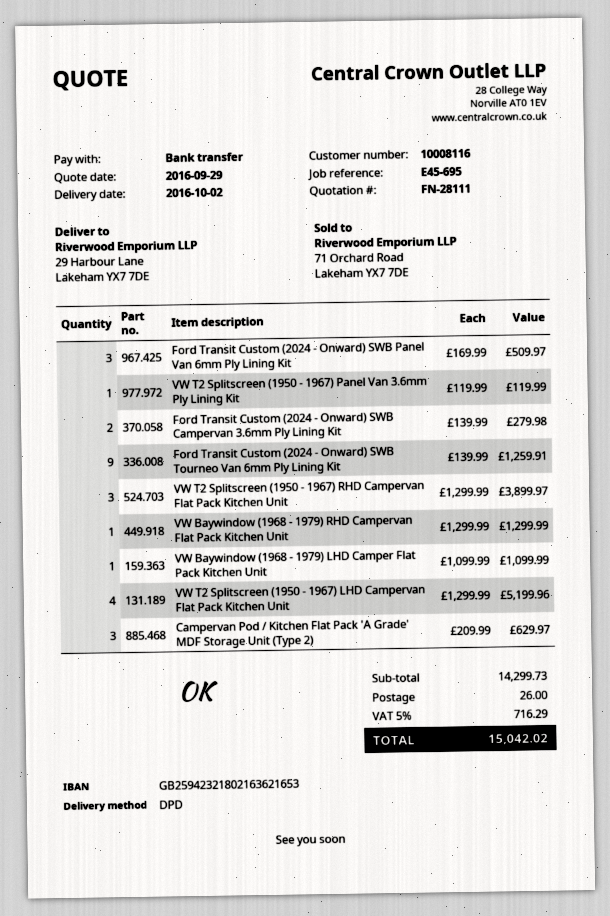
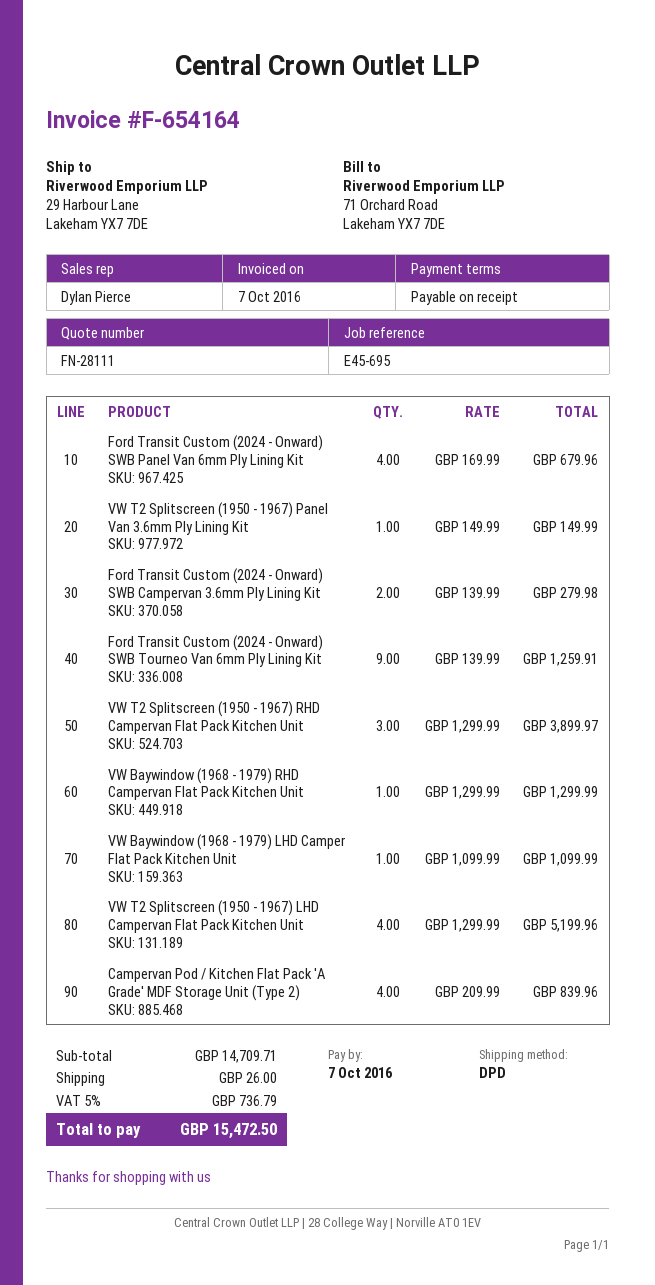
Ford Transit Custom (2024 - Onward) SWB Panel Van 6mm Ply Lining Kit: 3 x 169.99 = 509.97 -> 4 x 169.99 = 679.96
VW T2 Splitscreen (1950 - 1967) Panel Van 3.6mm Ply Lining Kit: 1 x 119.99 = 119.99 -> 1 x 149.99 = 149.99
Campervan Pod / Kitchen Flat Pack 'A Grade' MDF Storage Unit (Type 2): 3 x 209.99 = 629.97 -> 4 x 209.99 = 839.96
subtotal: 14299.73 -> 14709.71
tax: 5% = 716.29 -> 5% = 736.79
total: 15042.02 -> 15472.50

